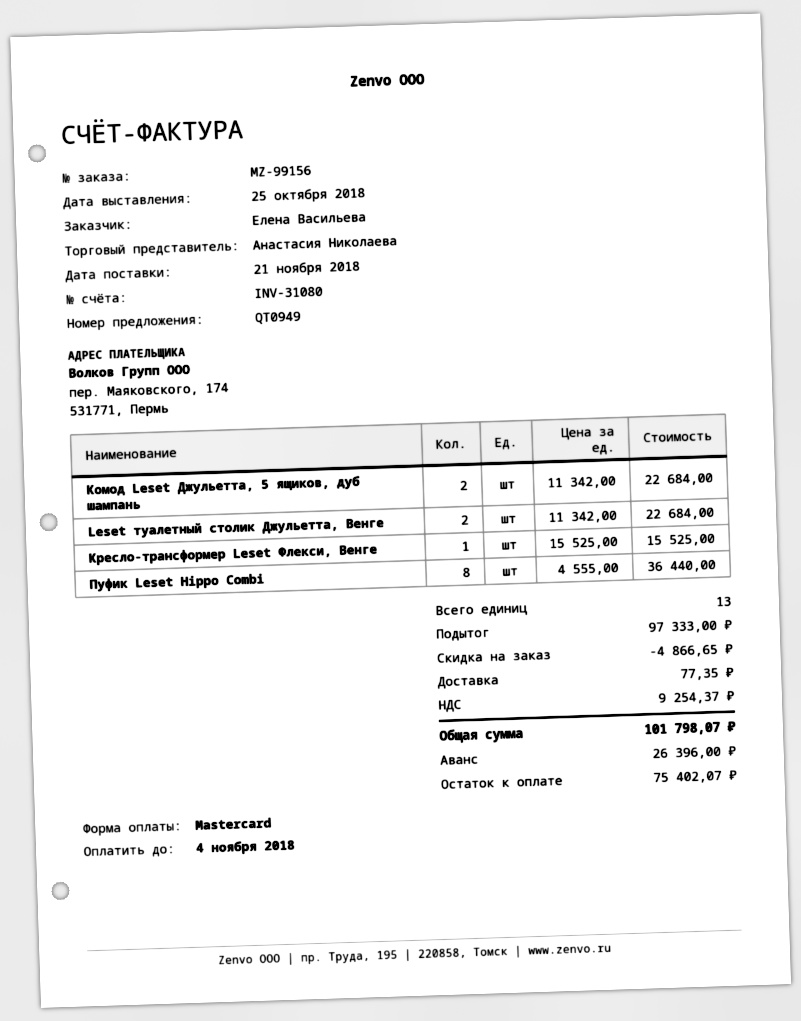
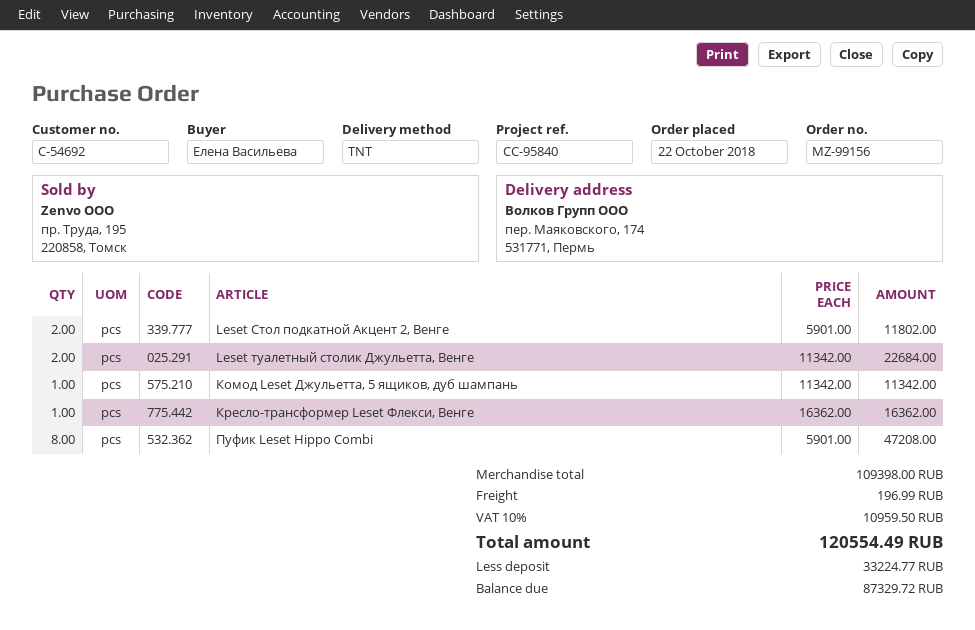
Комод Leset Джульетта, 5 ящиков, дуб шампань: 2 x 11342.00 = 22684.00 -> 1 x 11342.00 = 11342.00
Кресло-трансформер Leset Флекси, Венге: 1 x 15525.00 = 15525.00 -> 1 x 16362.00 = 16362.00
Пуфик Leset Hippo Combi: 8 x 4555.00 = 36440.00 -> 8 x 5901.00 = 47208.00
Leset Стол подкатной Акцент 2, Венге: none -> 2 x 5901.00 = 11802.00
subtotal: 97333.00 -> 109398.00
discount: 4866.65 -> none
shipping: 77.35 -> 196.99
tax: 9254.37 -> 10959.50
total: 101798.07 -> 120554.49
deposit: 26396.00 -> 33224.77
balance: 75402.07 -> 87329.72

